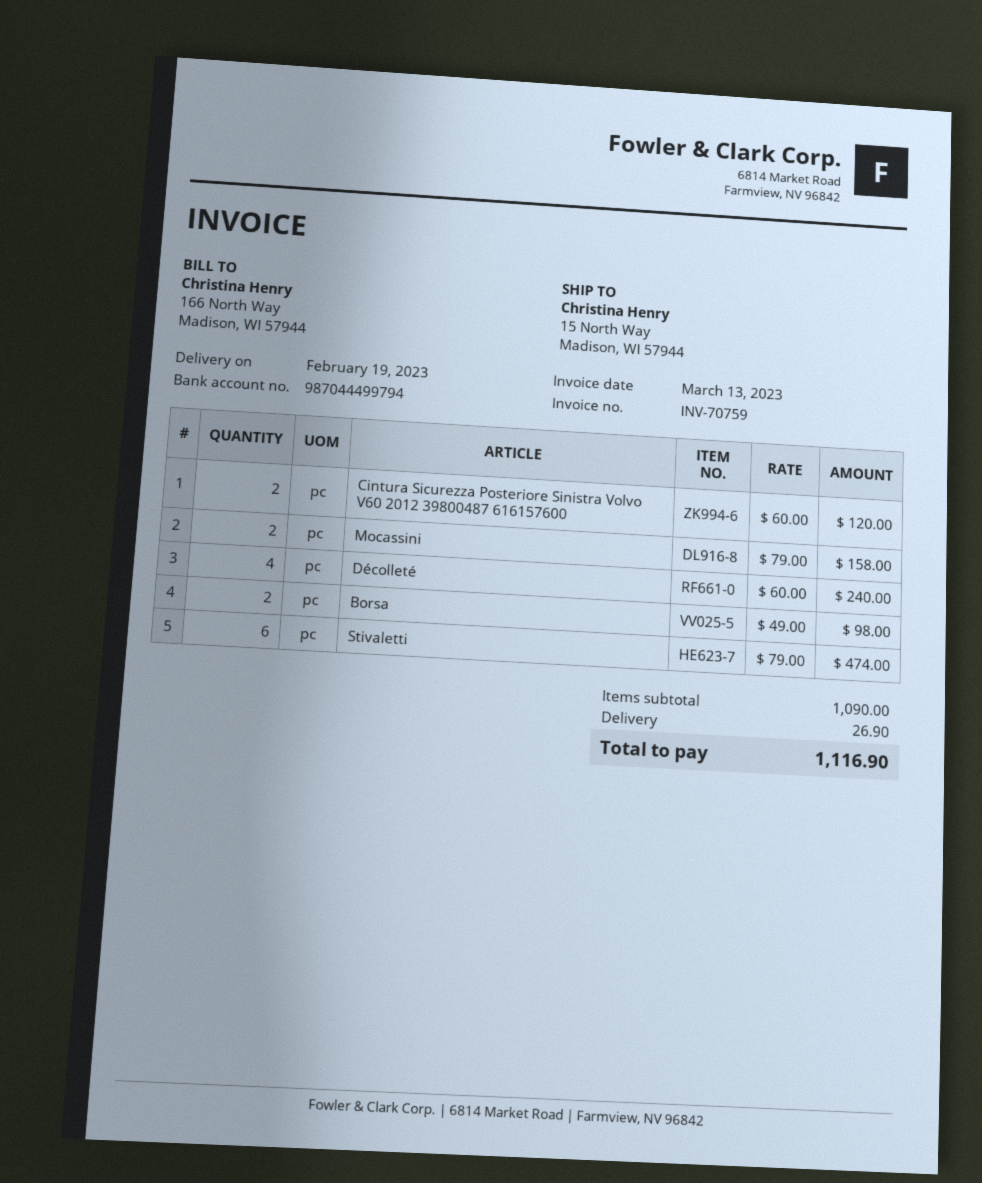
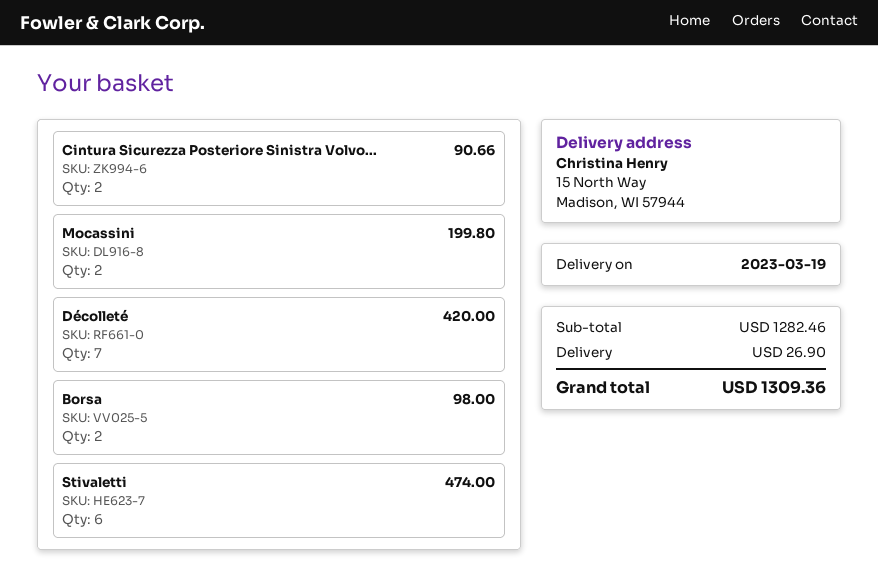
delivery date: 2023-02-19 -> 2023-03-19
Cintura Sicurezza Posteriore Sinistra Volvo V60 2012 39800487 616157600: 2 for 120.00 -> 2 for 90.66
Mocassini: 2 for 158.00 -> 2 for 199.80
Décolleté: 4 for 240.00 -> 7 for 420.00
subtotal: 1090.00 -> 1282.46
total: 1116.90 -> 1309.36

